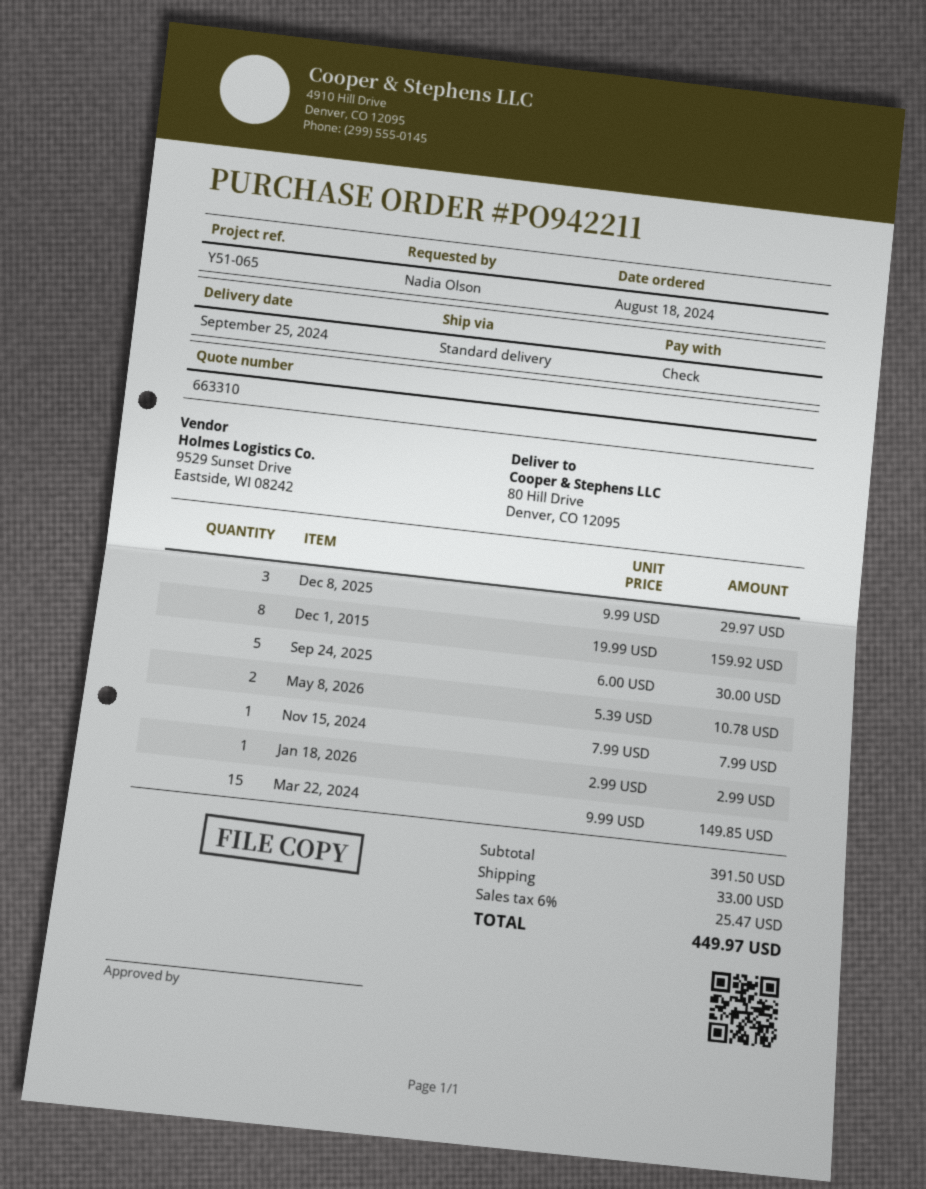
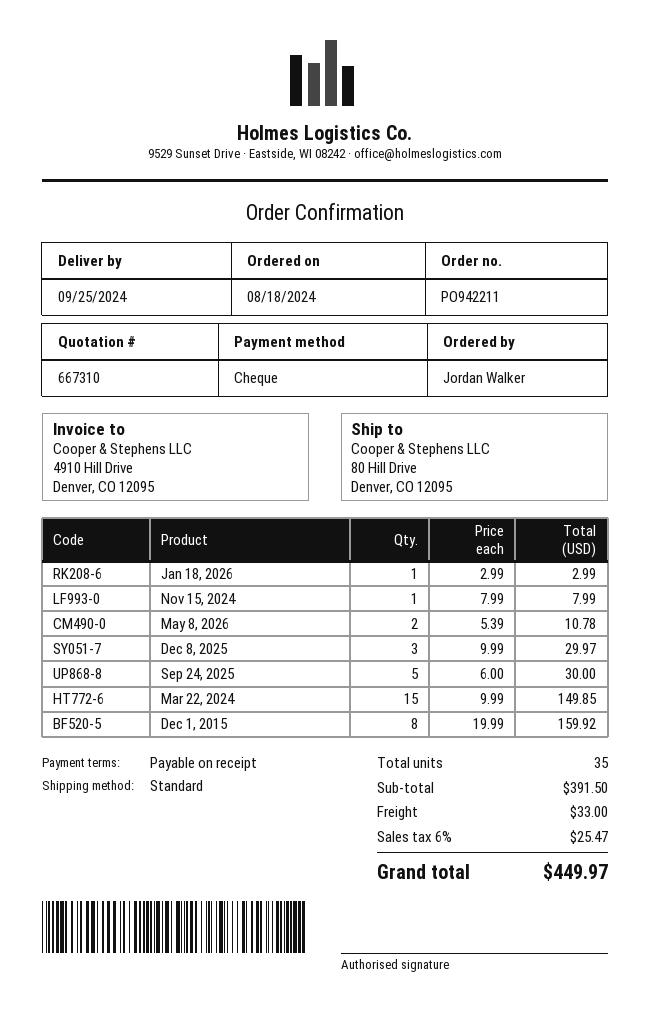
quote number: 663310 -> 667310
ordered by: Nadia Olson -> Jordan Walker

